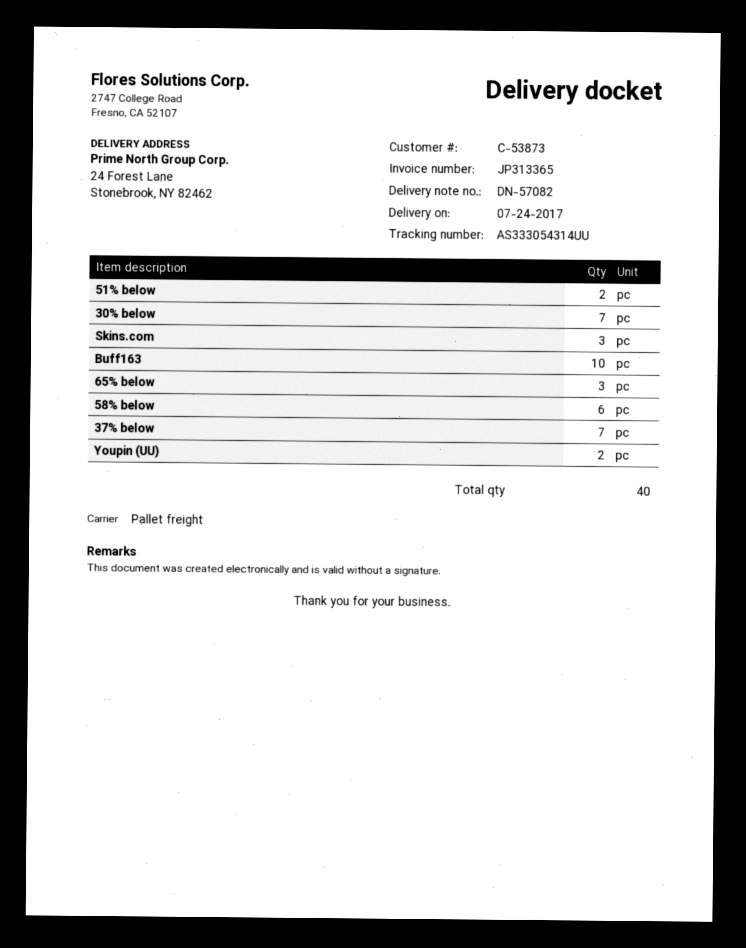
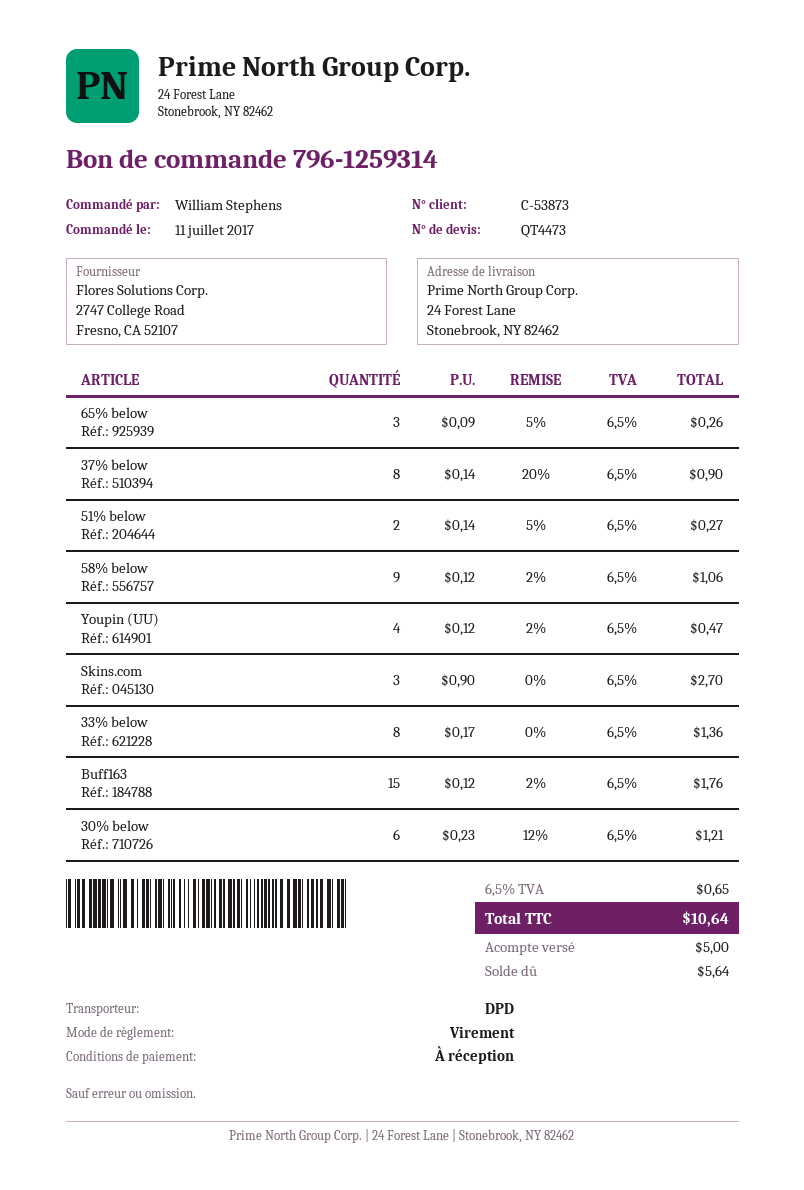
shipping method: pallet freight -> DPD
30% below: 7 -> 6
Buff163: 10 -> 15
58% below: 6 -> 9
37% below: 7 -> 8
Youpin (UU): 2 -> 4
33% below: none -> 8

